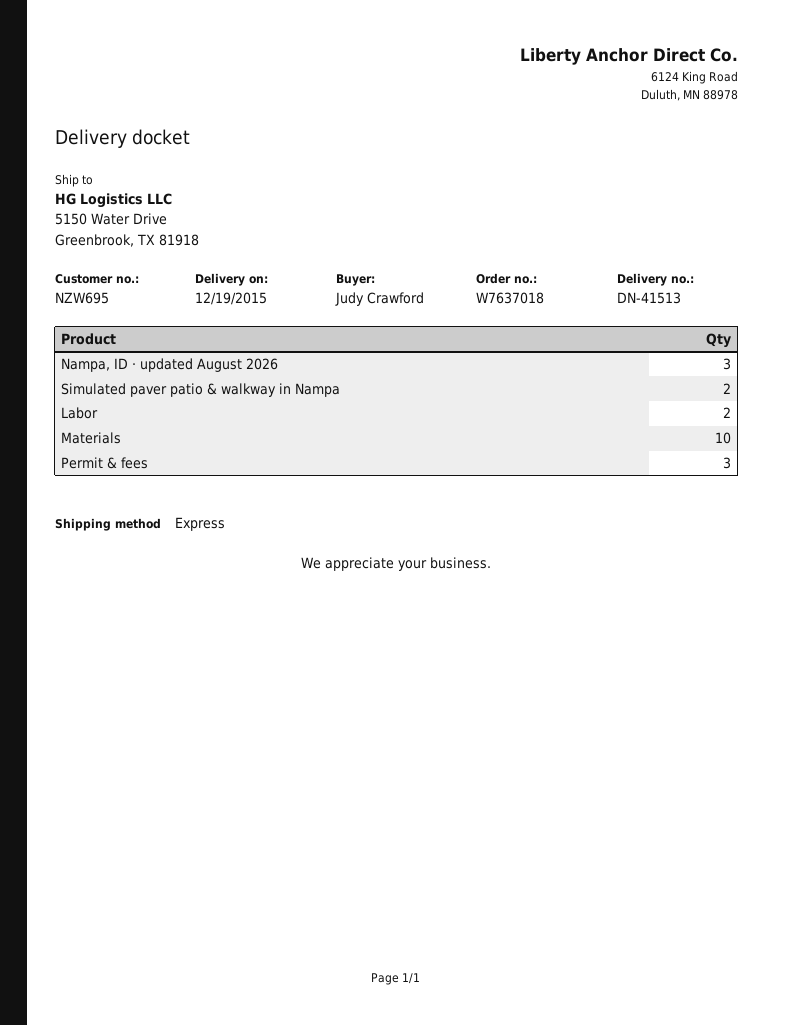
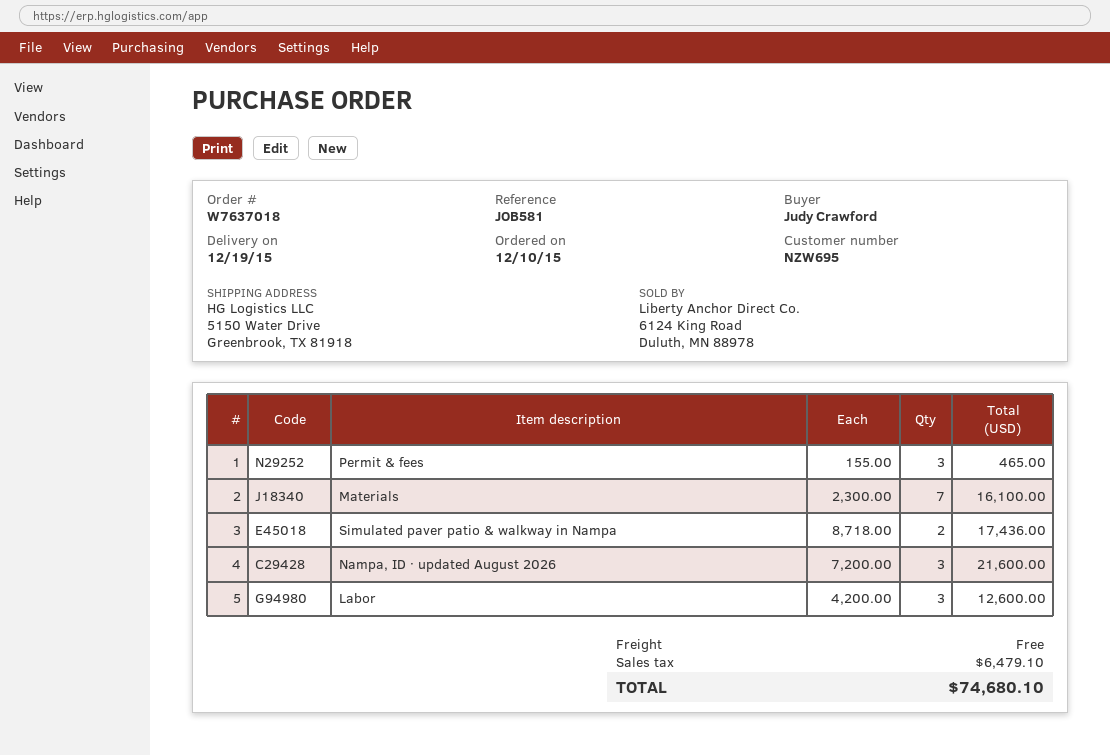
Labor: 2 -> 3
Materials: 10 -> 7

